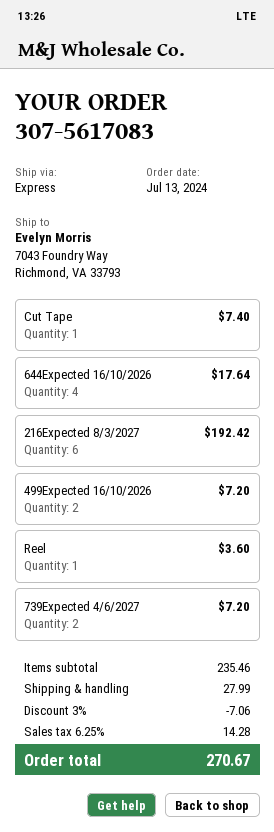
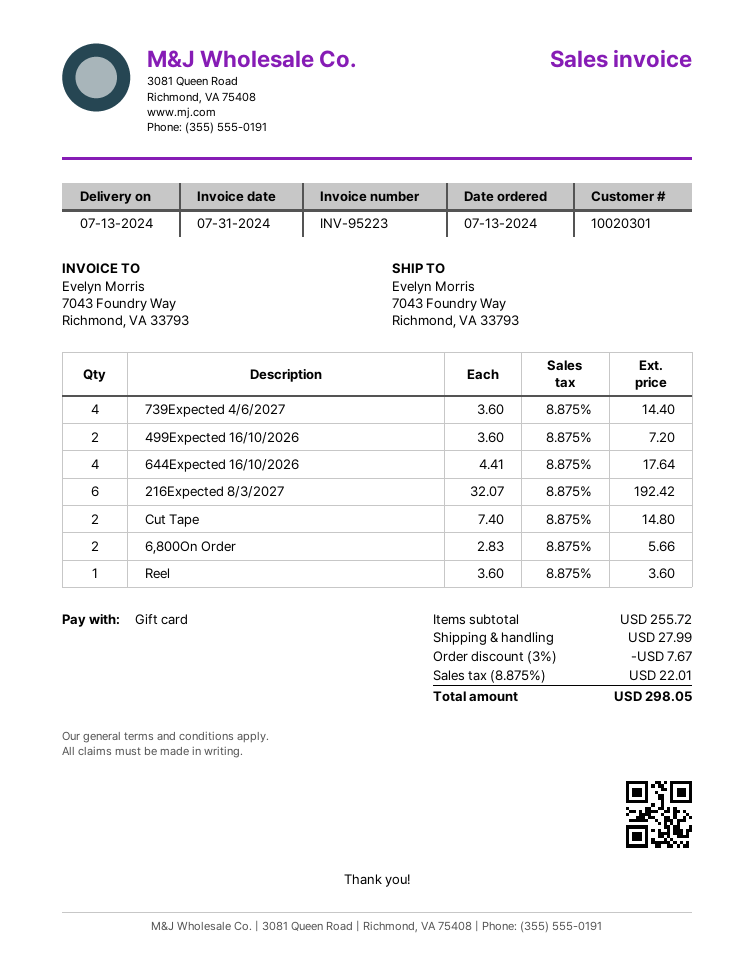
Cut Tape: 1 for 7.40 -> 2 for 14.80
739Expected 4/6/2027: 2 for 7.20 -> 4 for 14.40
6,800On Order: none -> 2 for 5.66
subtotal: 235.46 -> 255.72
discount: 3% = 7.06 -> 3% = 7.67
tax: 6.25% = 14.28 -> 8.875% = 22.01
total: 270.67 -> 298.05

